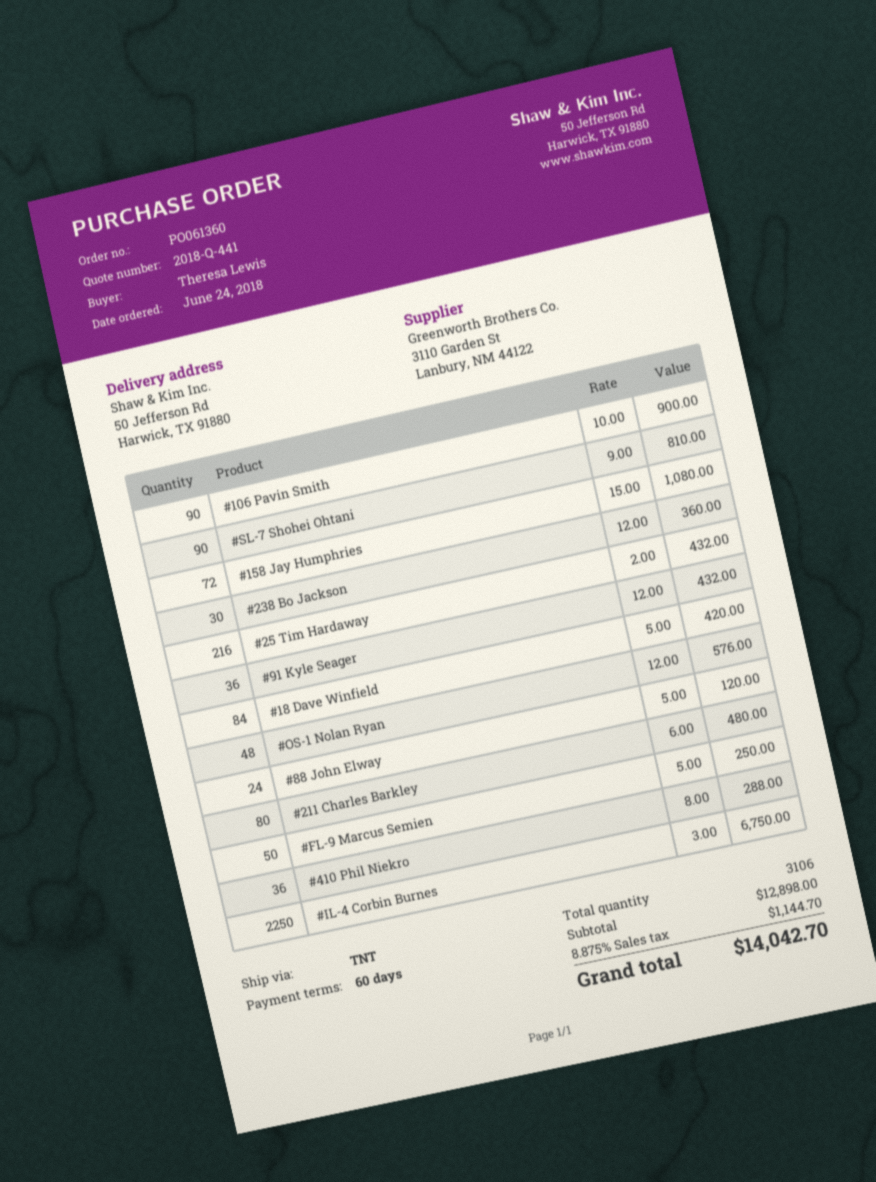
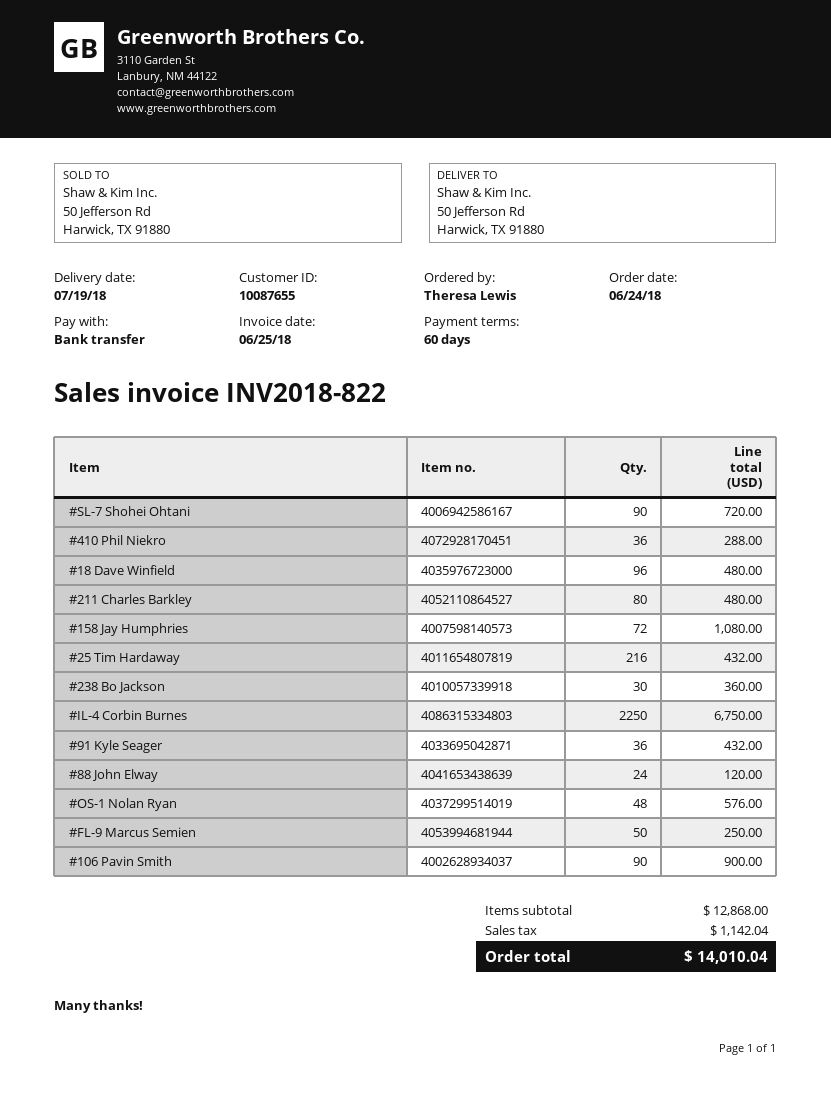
#SL-7 Shohei Ohtani: 90 for 810.00 -> 90 for 720.00
#18 Dave Winfield: 84 for 420.00 -> 96 for 480.00
subtotal: 12898.00 -> 12868.00
tax: 1144.70 -> 1142.04
total: 14042.70 -> 14010.04

